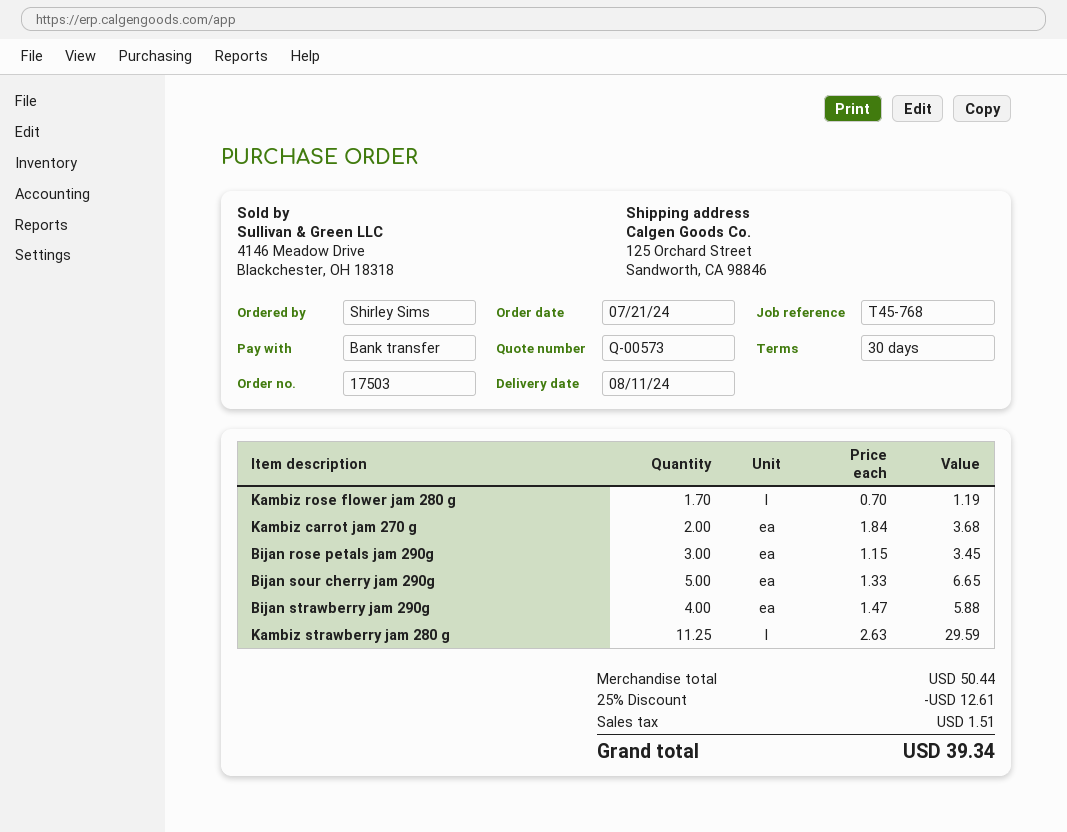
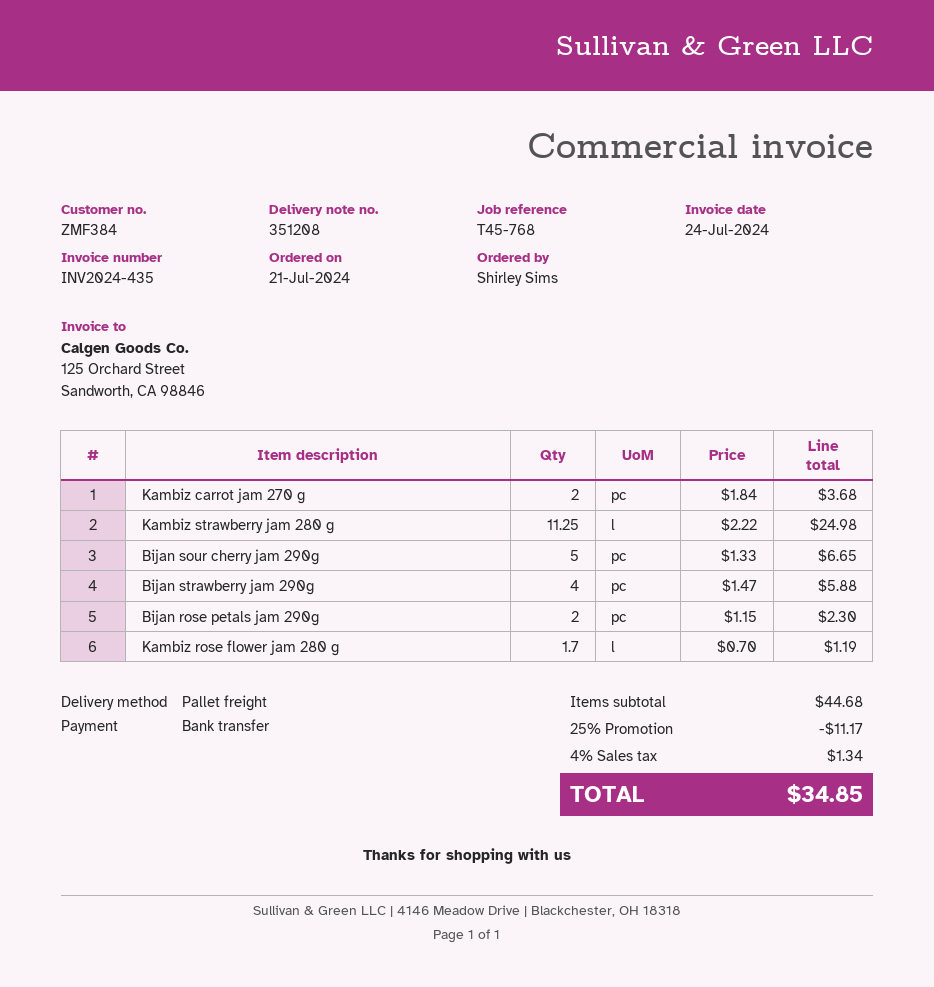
Bijan rose petals jam 290g: 3 x 1.15 = 3.45 -> 2 x 1.15 = 2.30
Kambiz strawberry jam 280 g: 11.25 x 2.63 = 29.59 -> 11.25 x 2.22 = 24.98
subtotal: 50.44 -> 44.68
discount: 25% = 12.61 -> 25% = 11.17
tax: 1.51 -> 1.34
total: 39.34 -> 34.85

